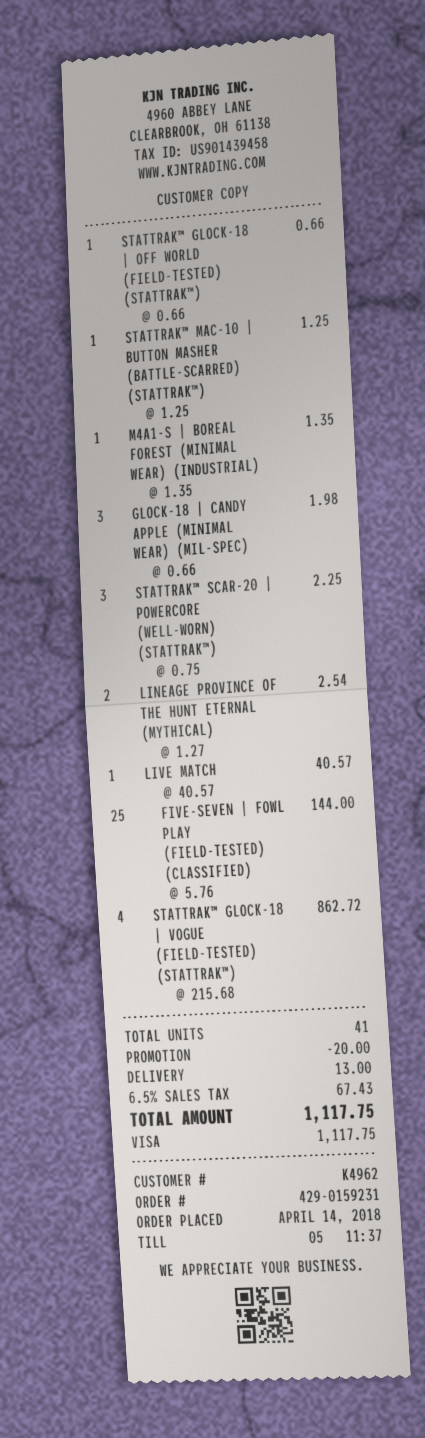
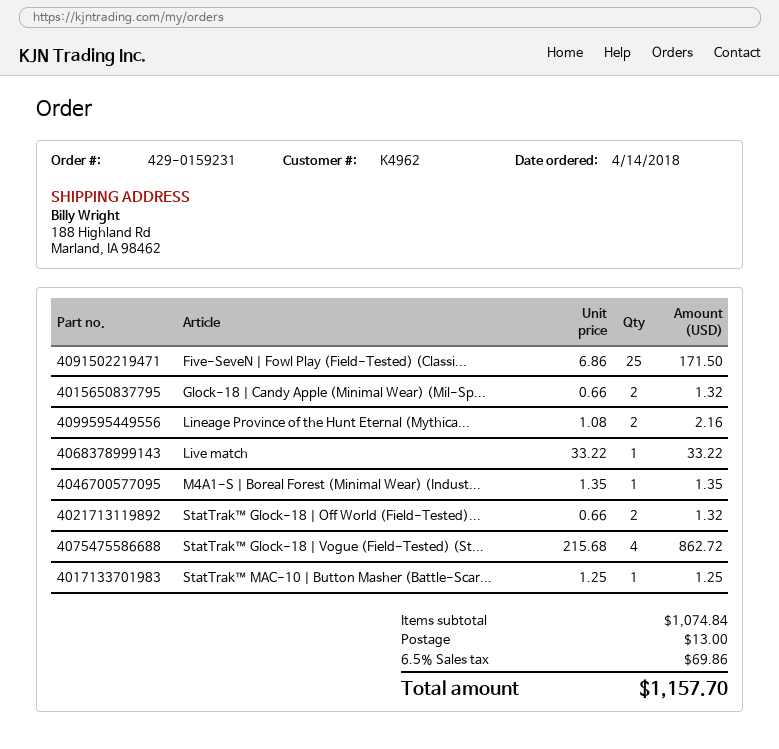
STATTRAK™ GLOCK-18 | OFF WORLD (FIELD-TESTED) (STATTRAK™): 1 x 0.66 = 0.66 -> 2 x 0.66 = 1.32
GLOCK-18 | CANDY APPLE (MINIMAL WEAR) (MIL-SPEC): 3 x 0.66 = 1.98 -> 2 x 0.66 = 1.32
STATTRAK™ SCAR-20 | POWERCORE (WELL-WORN) (STATTRAK™): 3 x 0.75 = 2.25 -> none
LINEAGE PROVINCE OF THE HUNT ETERNAL (MYTHICAL): 2 x 1.27 = 2.54 -> 2 x 1.08 = 2.16
LIVE MATCH: 1 x 40.57 = 40.57 -> 1 x 33.22 = 33.22
FIVE-SEVEN | FOWL PLAY (FIELD-TESTED) (CLASSIFIED): 25 x 5.76 = 144.00 -> 25 x 6.86 = 171.50
discount: 20.00 -> none
tax: 6.5% = 67.43 -> 6.5% = 69.86
total: 1117.75 -> 1157.70

